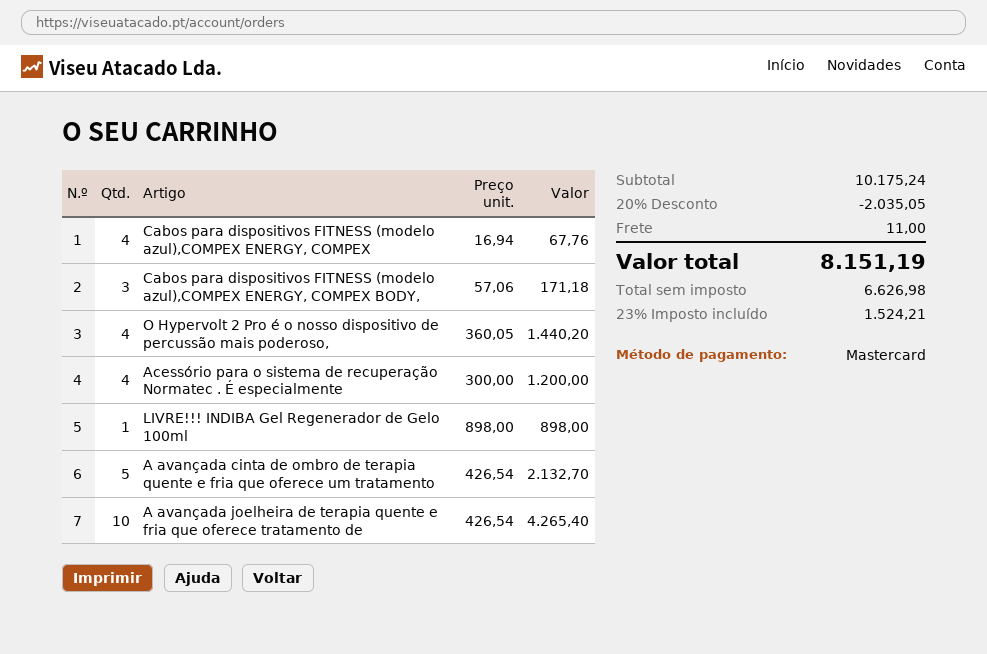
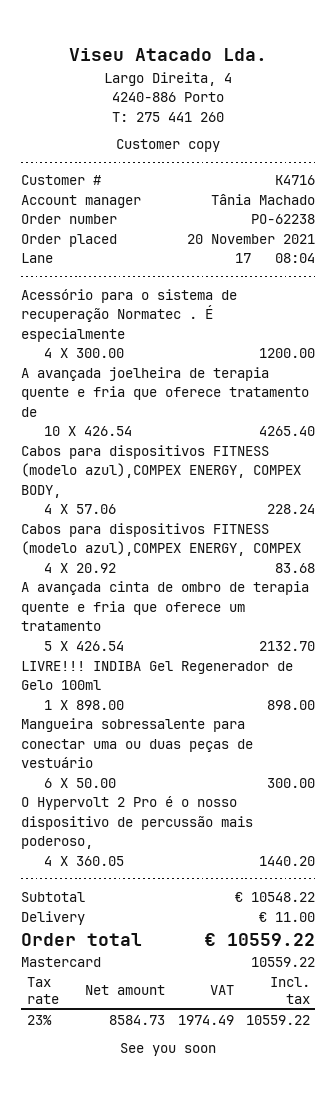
Cabos para dispositivos FITNESS (modelo azul),COMPEX ENERGY, COMPEX: 4 x 16.94 = 67.76 -> 4 x 20.92 = 83.68
Cabos para dispositivos FITNESS (modelo azul),COMPEX ENERGY, COMPEX BODY,: 3 x 57.06 = 171.18 -> 4 x 57.06 = 228.24
Mangueira sobressalente para conectar uma ou duas peças de vestuário: none -> 6 x 50.00 = 300.00
subtotal: 10175.24 -> 10548.22
discount: 20% = 2035.05 -> none
net: 6626.98 -> 8584.73
tax: 23% = 1524.21 -> 23% = 1974.49
total: 8151.19 -> 10559.22

